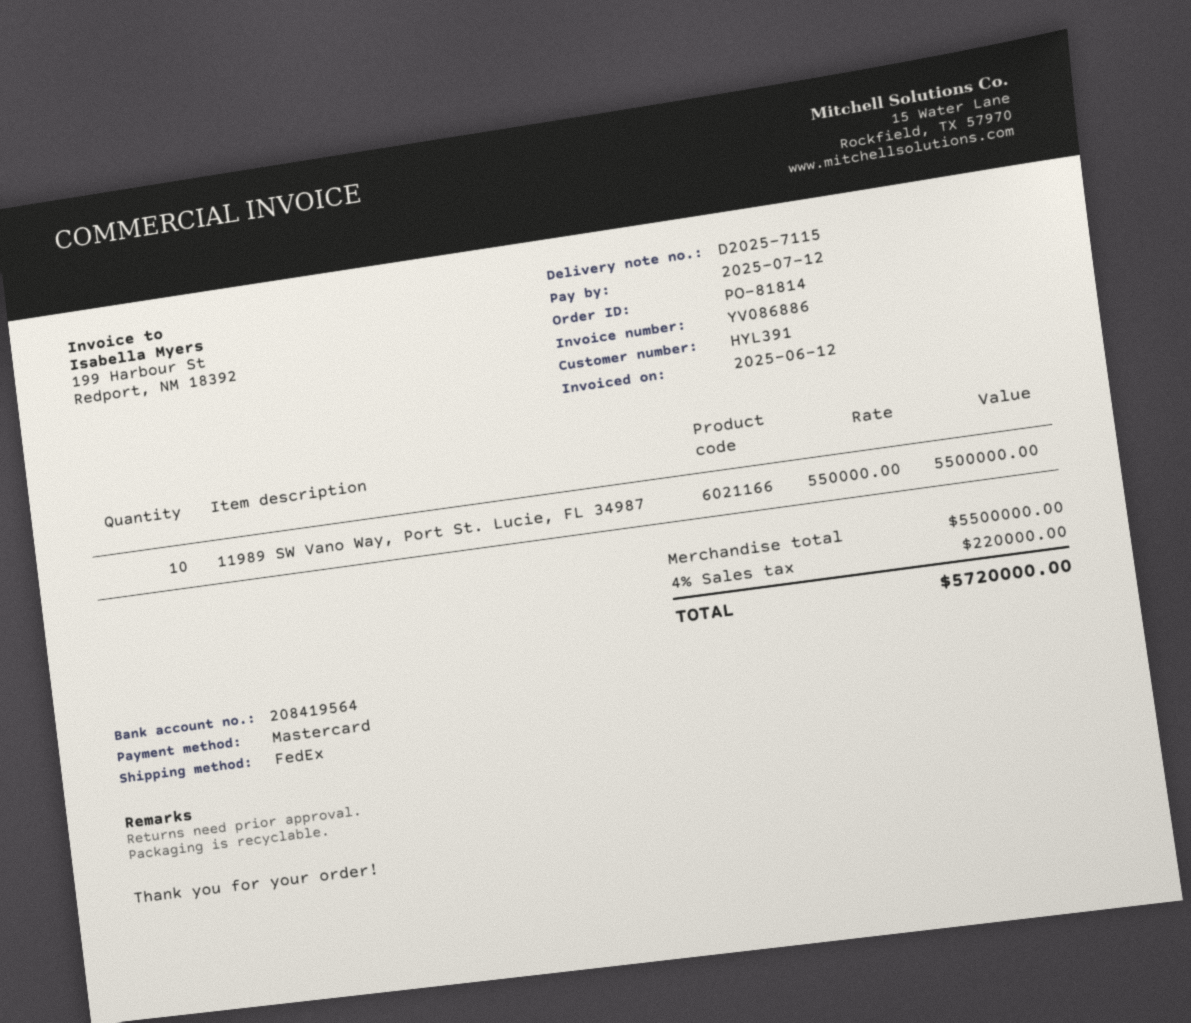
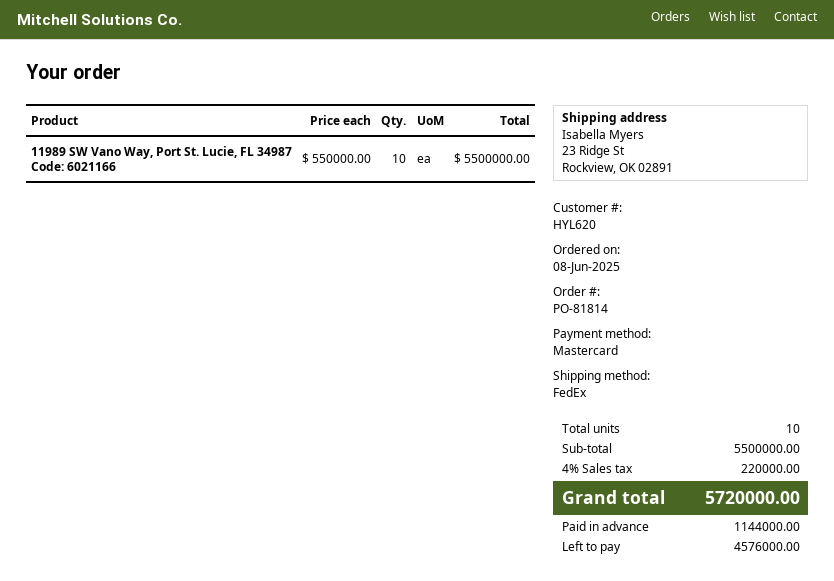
customer number: HYL391 -> HYL620

